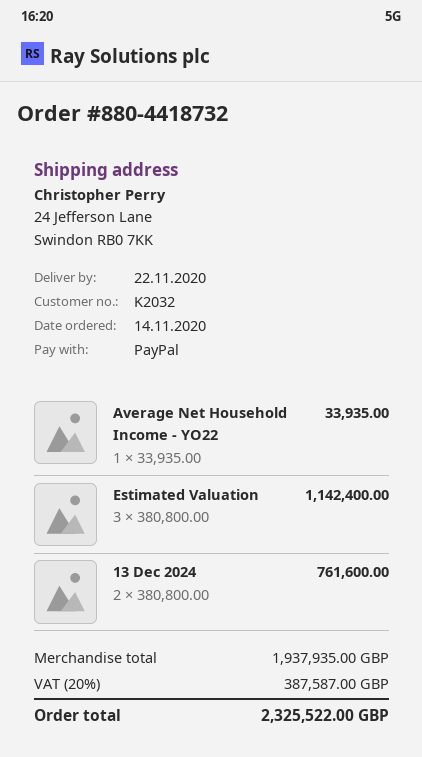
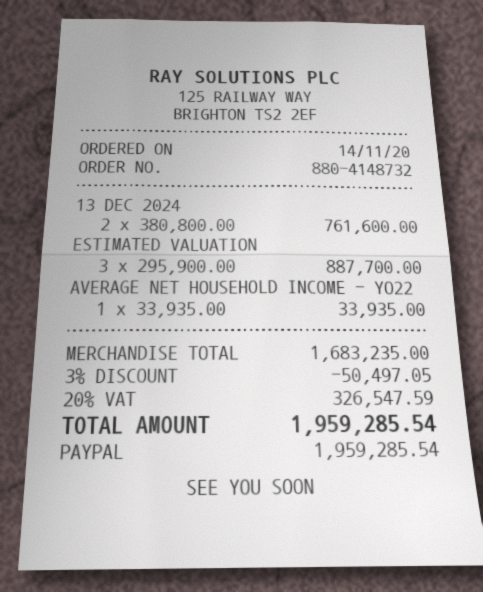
order number: 880-4418732 -> 880-4148732
Estimated Valuation: 3 x 380800.00 = 1142400.00 -> 3 x 295900.00 = 887700.00
subtotal: 1937935.00 -> 1683235.00
discount: none -> 3% = 50497.05
tax: 20% = 387587.00 -> 20% = 326547.59
total: 2325522.00 -> 1959285.54

